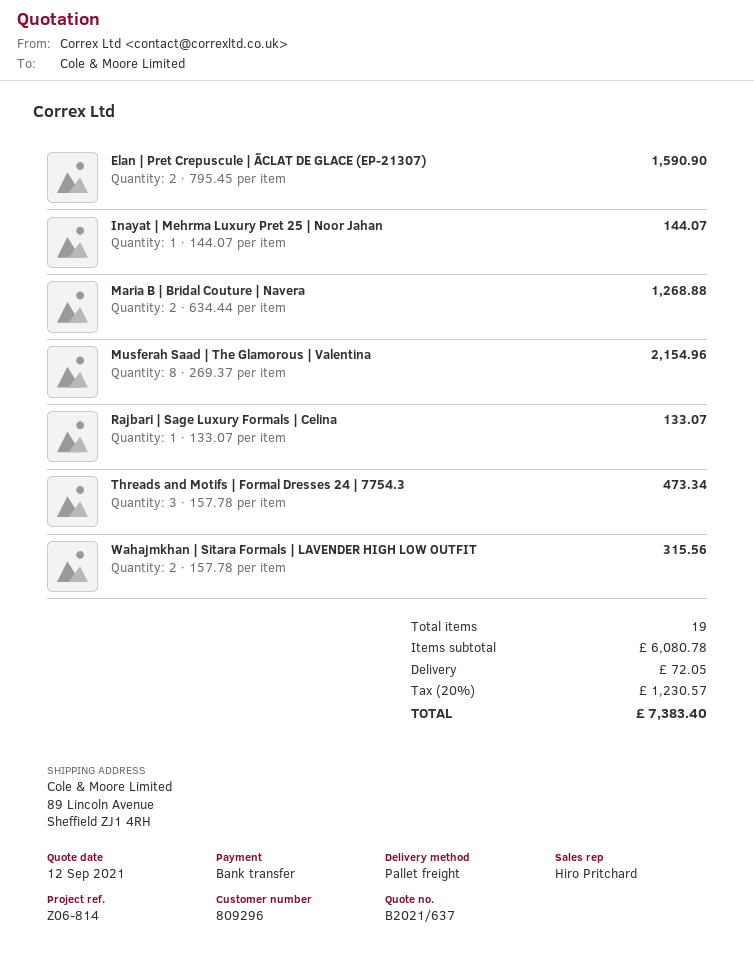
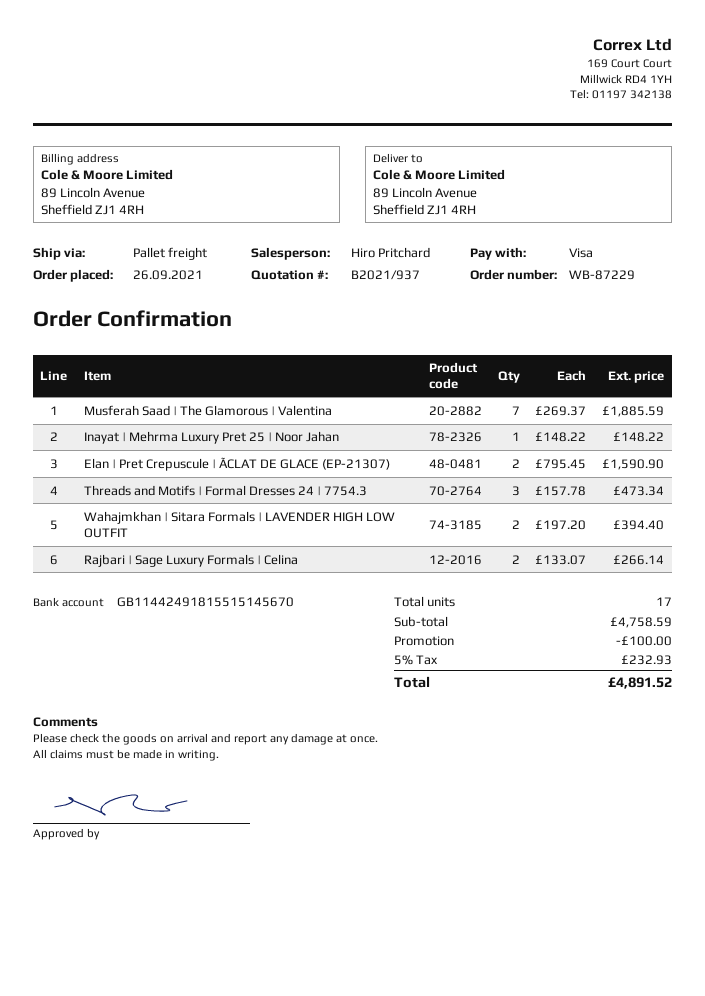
quote number: B2021/637 -> B2021/937
payment method: bank transfer -> Visa
Inayat | Mehrma Luxury Pret 25 | Noor Jahan: 1 x 144.07 = 144.07 -> 1 x 148.22 = 148.22
Maria B | Bridal Couture | Navera: 2 x 634.44 = 1268.88 -> none
Musferah Saad | The Glamorous | Valentina: 8 x 269.37 = 2154.96 -> 7 x 269.37 = 1885.59
Rajbari | Sage Luxury Formals | Celina: 1 x 133.07 = 133.07 -> 2 x 133.07 = 266.14
Wahajmkhan | Sitara Formals | LAVENDER HIGH LOW OUTFIT: 2 x 157.78 = 315.56 -> 2 x 197.20 = 394.40
total quantity: 19 -> 17
subtotal: 6080.78 -> 4758.59
discount: none -> 100.00
shipping: 72.05 -> none
tax: 20% = 1230.57 -> 5% = 232.93
total: 7383.40 -> 4891.52

